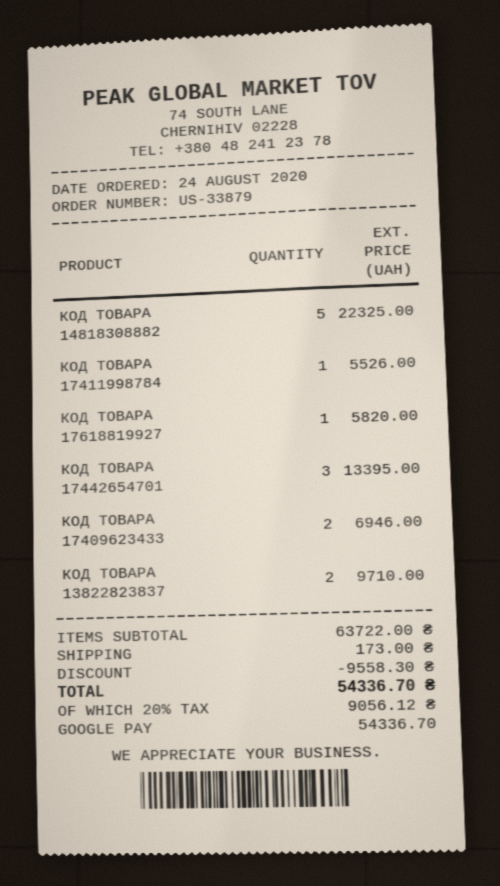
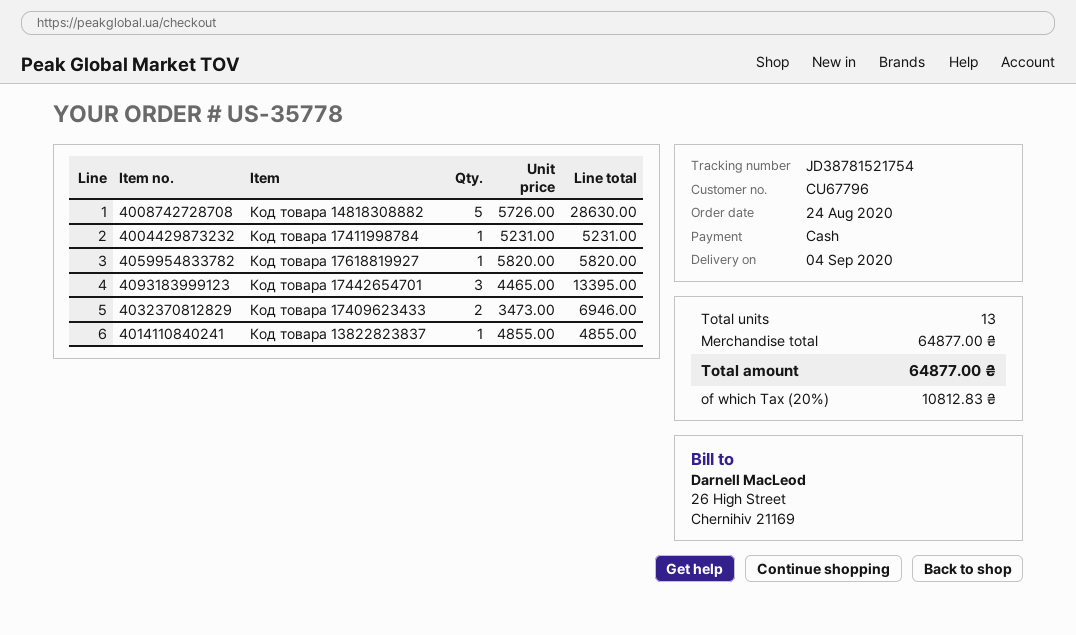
order number: US-33879 -> US-35778
payment method: Google Pay -> cash
КОД ТОВАРА 14818308882: 5 for 22325.00 -> 5 for 28630.00
КОД ТОВАРА 17411998784: 1 for 5526.00 -> 1 for 5231.00
КОД ТОВАРА 13822823837: 2 for 9710.00 -> 1 for 4855.00
subtotal: 63722.00 -> 64877.00
discount: 9558.30 -> none
shipping: 173.00 -> none
tax: 20% = 9056.12 -> 20% = 10812.83
total: 54336.70 -> 64877.00

